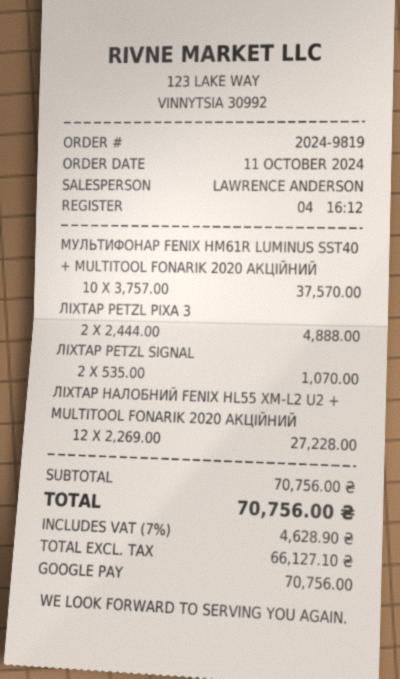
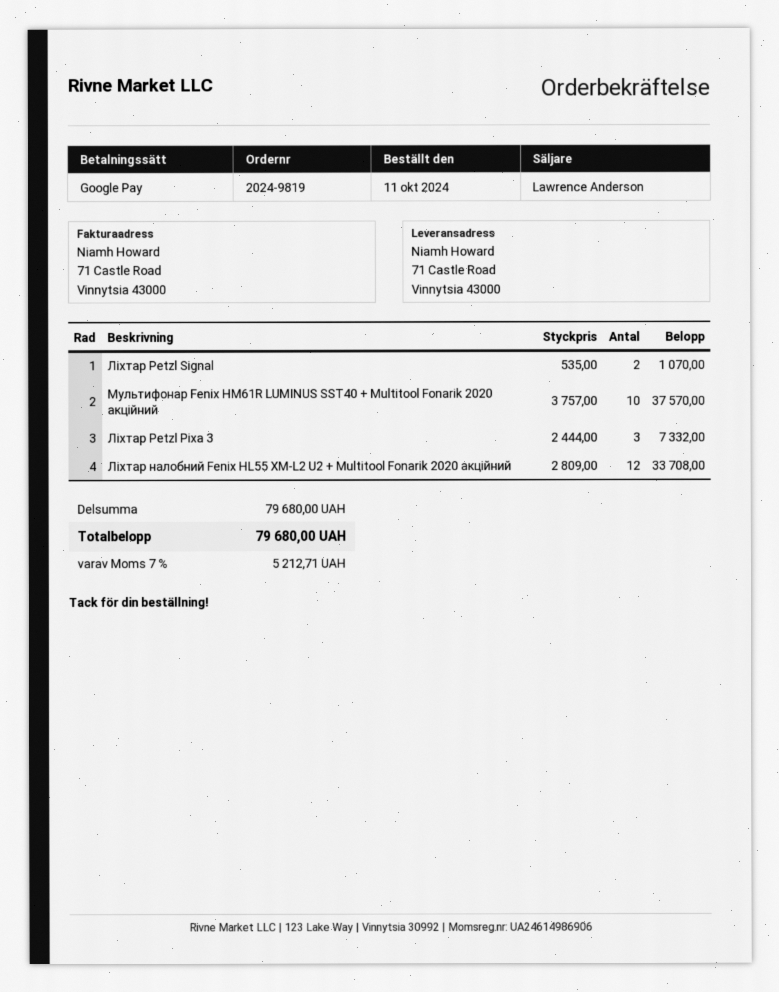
ЛІХТАР PETZL PIXA 3: 2 x 2444.00 = 4888.00 -> 3 x 2444.00 = 7332.00
ЛІХТАР НАЛОБНИЙ FENIX HL55 XM-L2 U2 + MULTITOOL FONARIK 2020 АКЦІЙНИЙ: 12 x 2269.00 = 27228.00 -> 12 x 2809.00 = 33708.00
subtotal: 70756.00 -> 79680.00
tax: 7% = 4628.90 -> 7% = 5212.71
total: 70756.00 -> 79680.00

